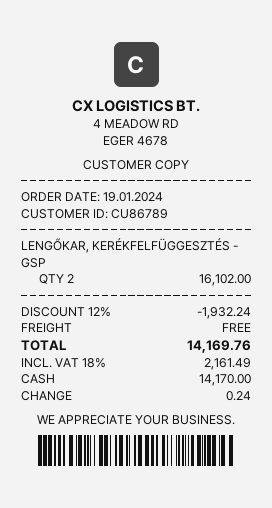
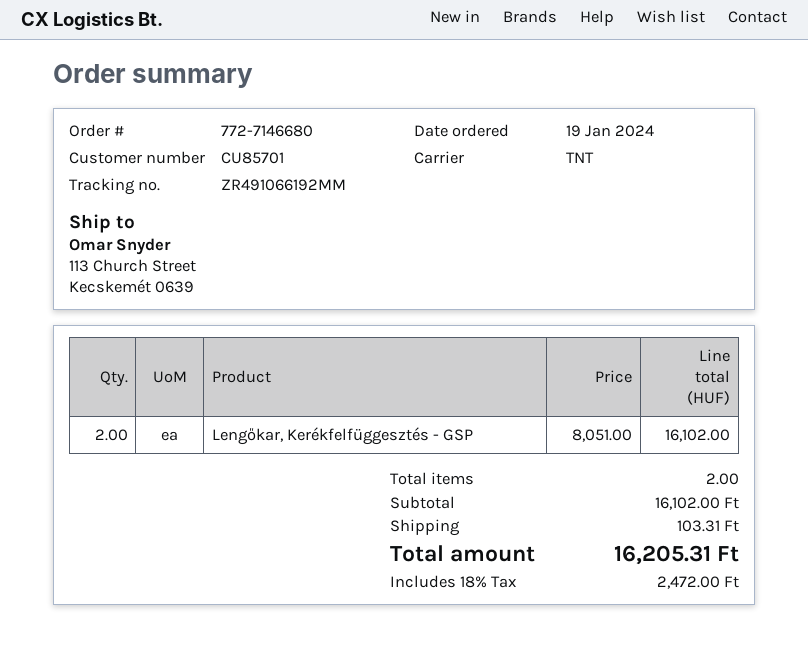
customer number: CU86789 -> CU85701
discount: 12% = 1932.24 -> none
shipping: 0.00 -> 103.31
tax: 18% = 2161.49 -> 18% = 2472.00
total: 14169.76 -> 16205.31

